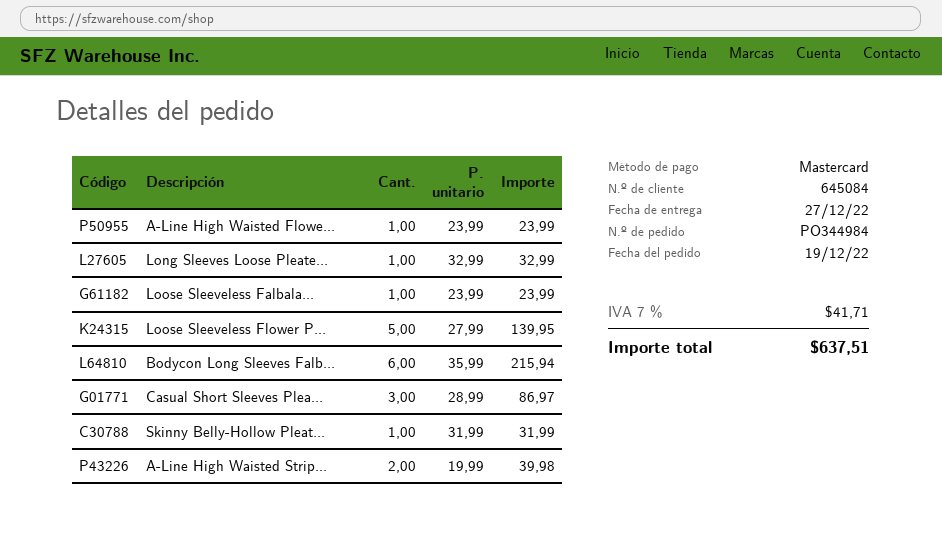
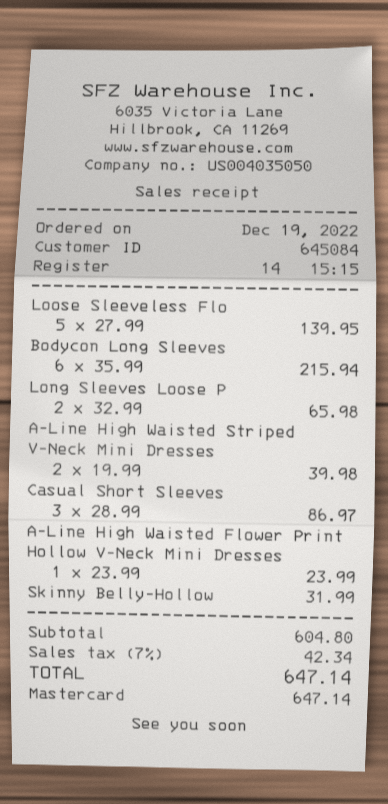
Long Sleeves Loose Pleate...: 1 x 32.99 = 32.99 -> 2 x 32.99 = 65.98
Loose Sleeveless Falbala...: 1 x 23.99 = 23.99 -> none
tax: 7% = 41.71 -> 7% = 42.34
total: 637.51 -> 647.14

